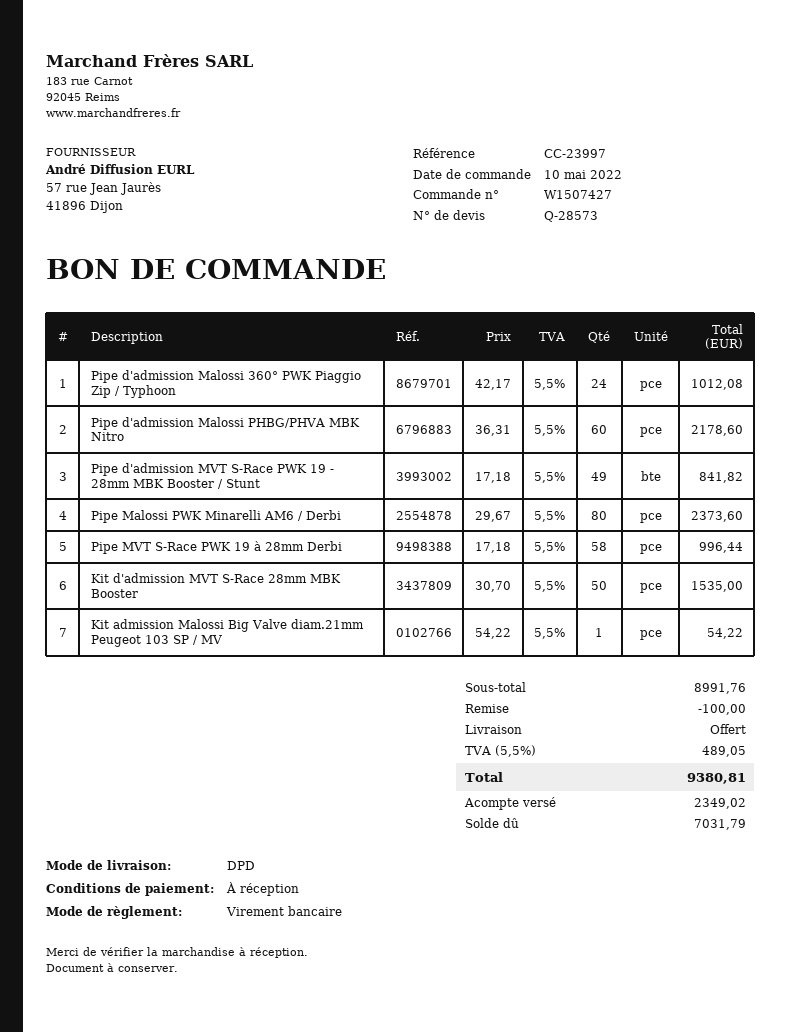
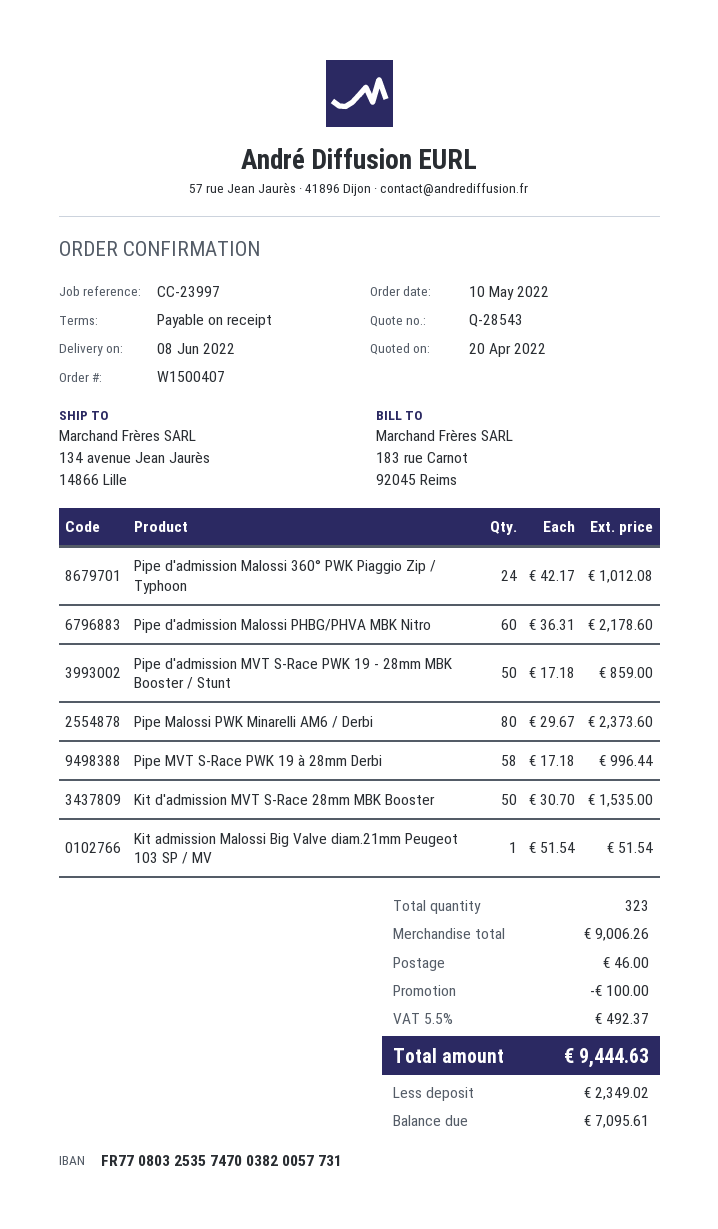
quote number: Q-28573 -> Q-28543
order number: W1507427 -> W1500407
Pipe d'admission MVT S-Race PWK 19 - 28mm MBK Booster / Stunt: 49 x 17.18 = 841.82 -> 50 x 17.18 = 859.00
Kit admission Malossi Big Valve diam.21mm Peugeot 103 SP / MV: 1 x 54.22 = 54.22 -> 1 x 51.54 = 51.54
subtotal: 8991.76 -> 9006.26
shipping: 0.00 -> 46.00
tax: 5.5% = 489.05 -> 5.5% = 492.37
total: 9380.81 -> 9444.63
balance: 7031.79 -> 7095.61

